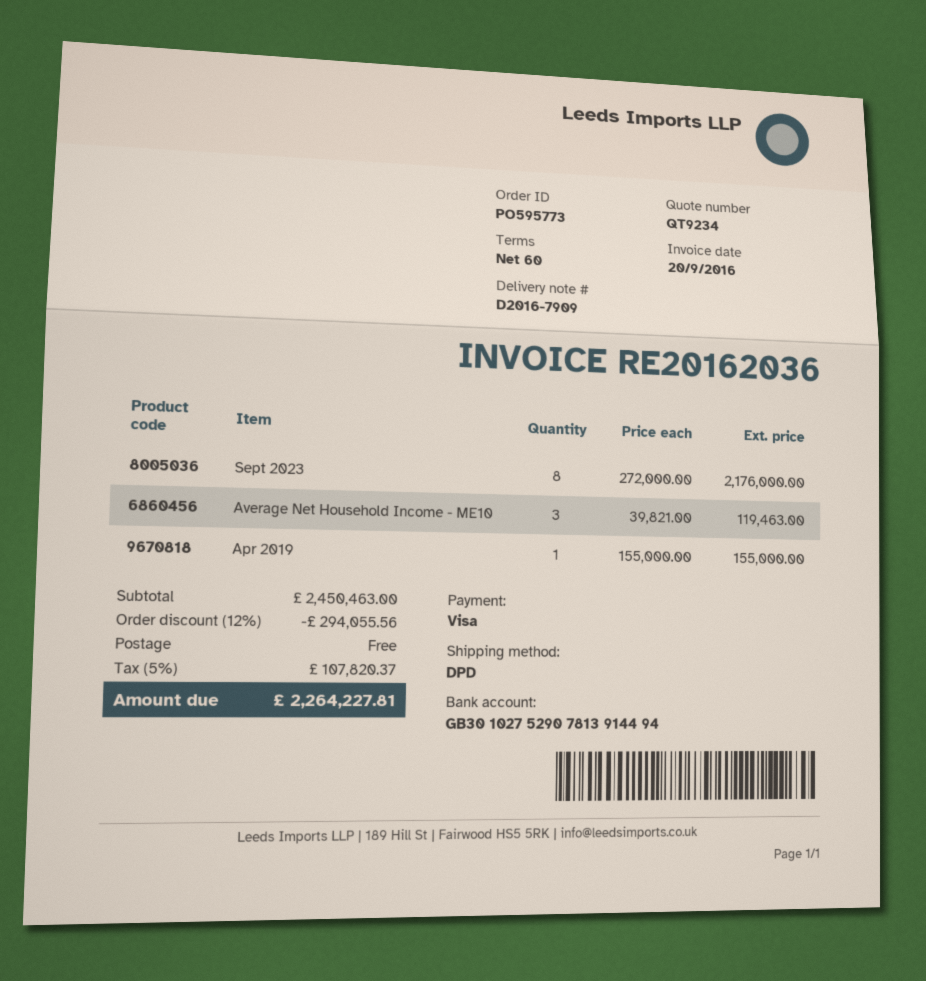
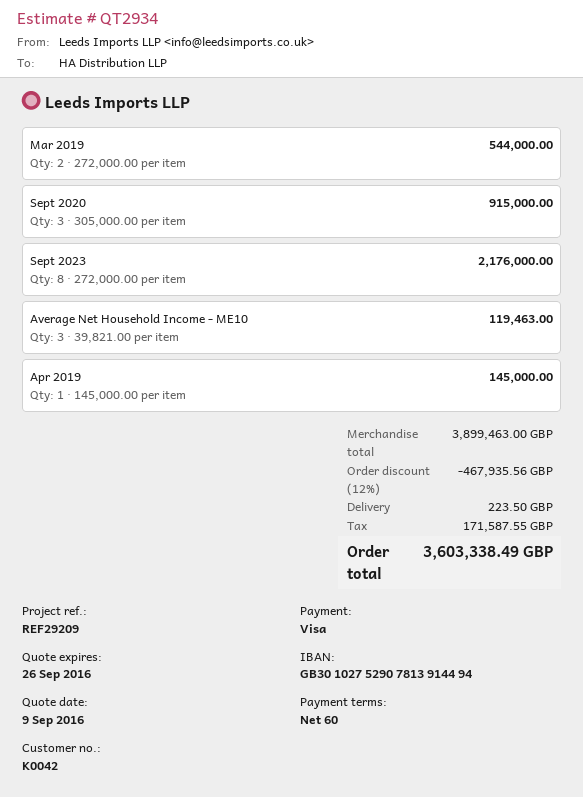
quote number: QT9234 -> QT2934
Apr 2019: 1 x 155000.00 = 155000.00 -> 1 x 145000.00 = 145000.00
Mar 2019: none -> 2 x 272000.00 = 544000.00
Sept 2020: none -> 3 x 305000.00 = 915000.00
subtotal: 2450463.00 -> 3899463.00
discount: 12% = 294055.56 -> 12% = 467935.56
shipping: 0.00 -> 223.50
tax: 107820.37 -> 171587.55
total: 2264227.81 -> 3603338.49

